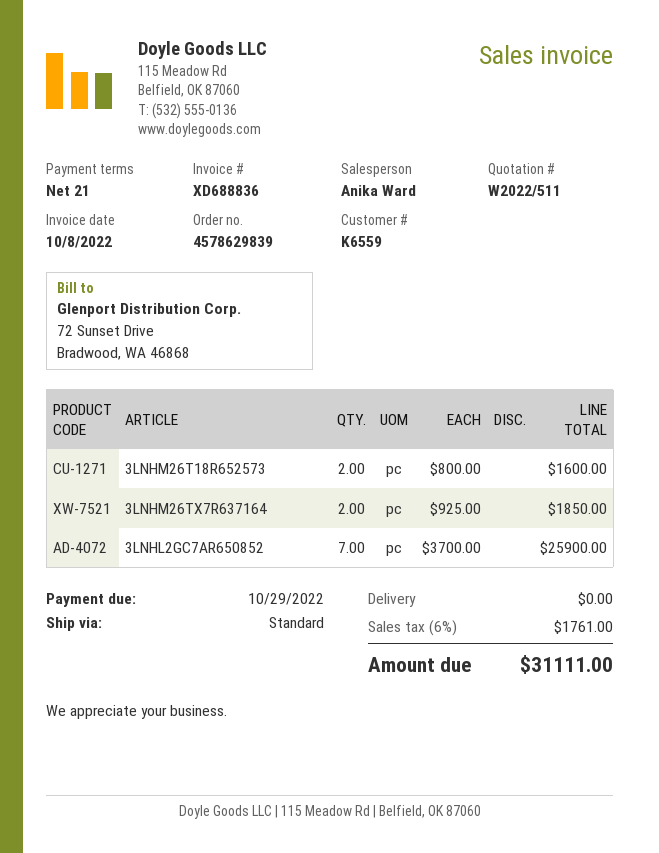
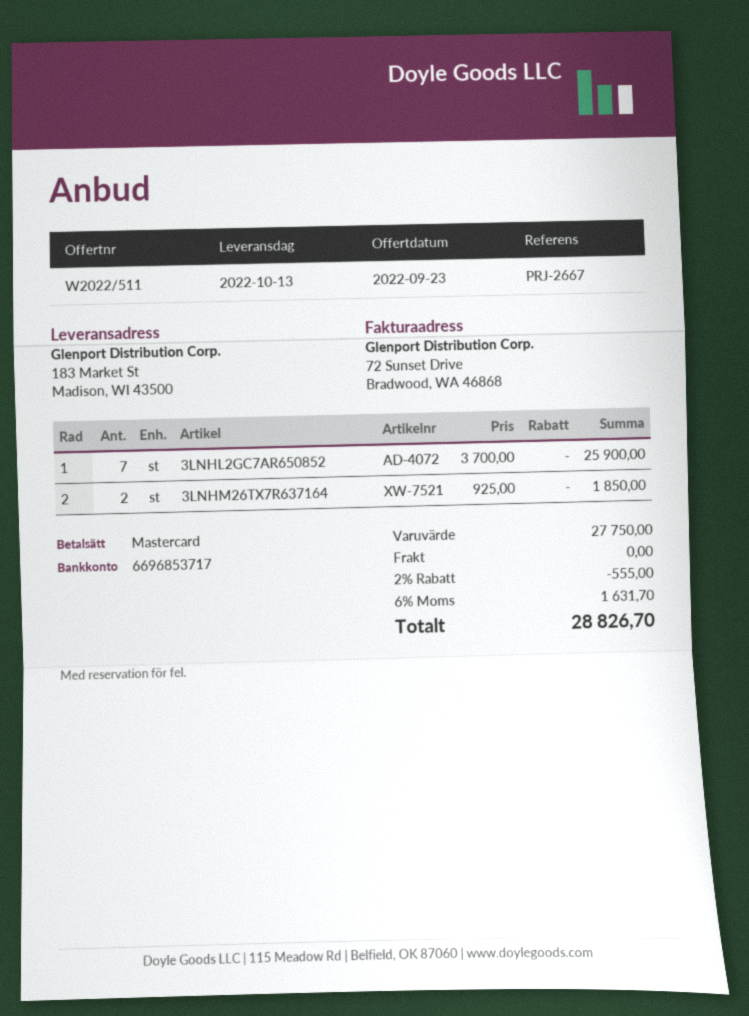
3LNHM26T18R652573: 2 x 800.00 = 1600.00 -> none
discount: none -> 2% = 555.00
tax: 6% = 1761.00 -> 6% = 1631.70
total: 31111.00 -> 28826.70

